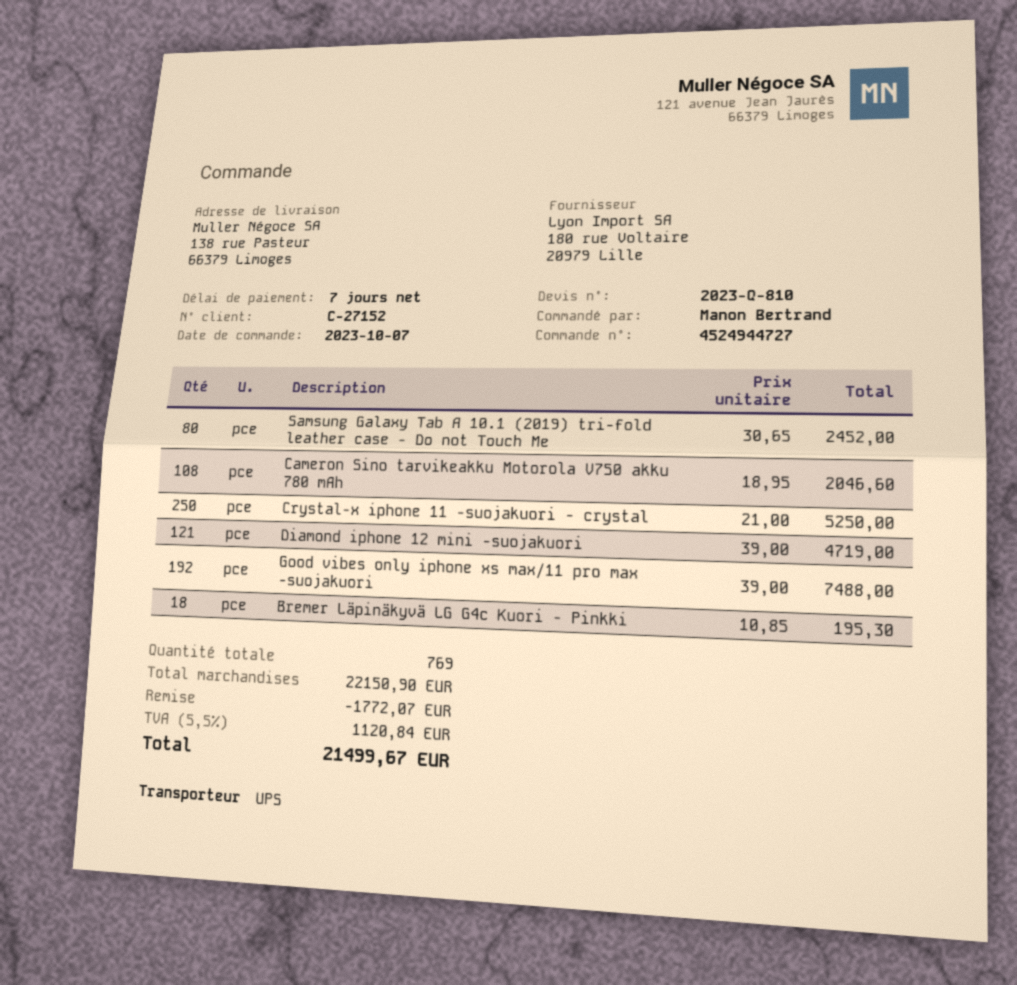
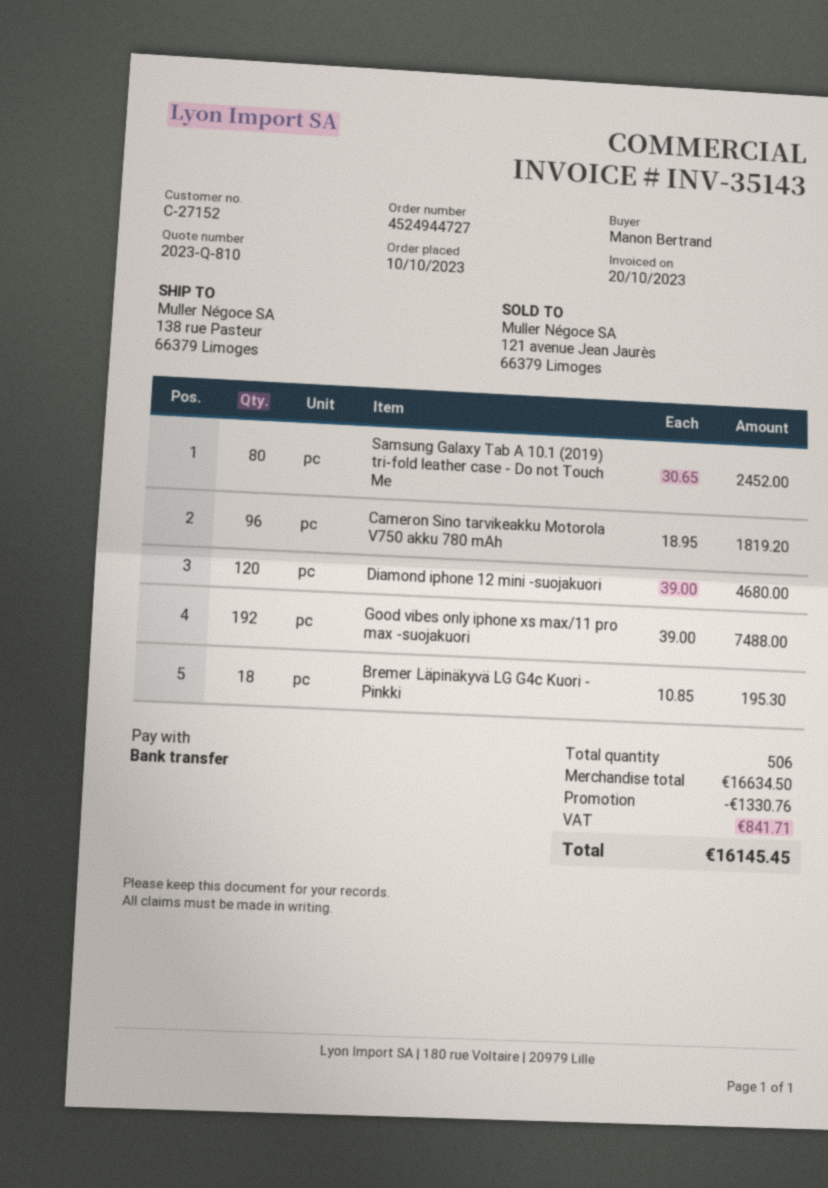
order date: 2023-10-07 -> 2023-10-10
Cameron Sino tarvikeakku Motorola V750 akku 780 mAh: 108 x 18.95 = 2046.60 -> 96 x 18.95 = 1819.20
Crystal-x iphone 11 -suojakuori - crystal: 250 x 21.00 = 5250.00 -> none
Diamond iphone 12 mini -suojakuori: 121 x 39.00 = 4719.00 -> 120 x 39.00 = 4680.00
total quantity: 769 -> 506
subtotal: 22150.90 -> 16634.50
discount: 1772.07 -> 1330.76
tax: 1120.84 -> 841.71
total: 21499.67 -> 16145.45

